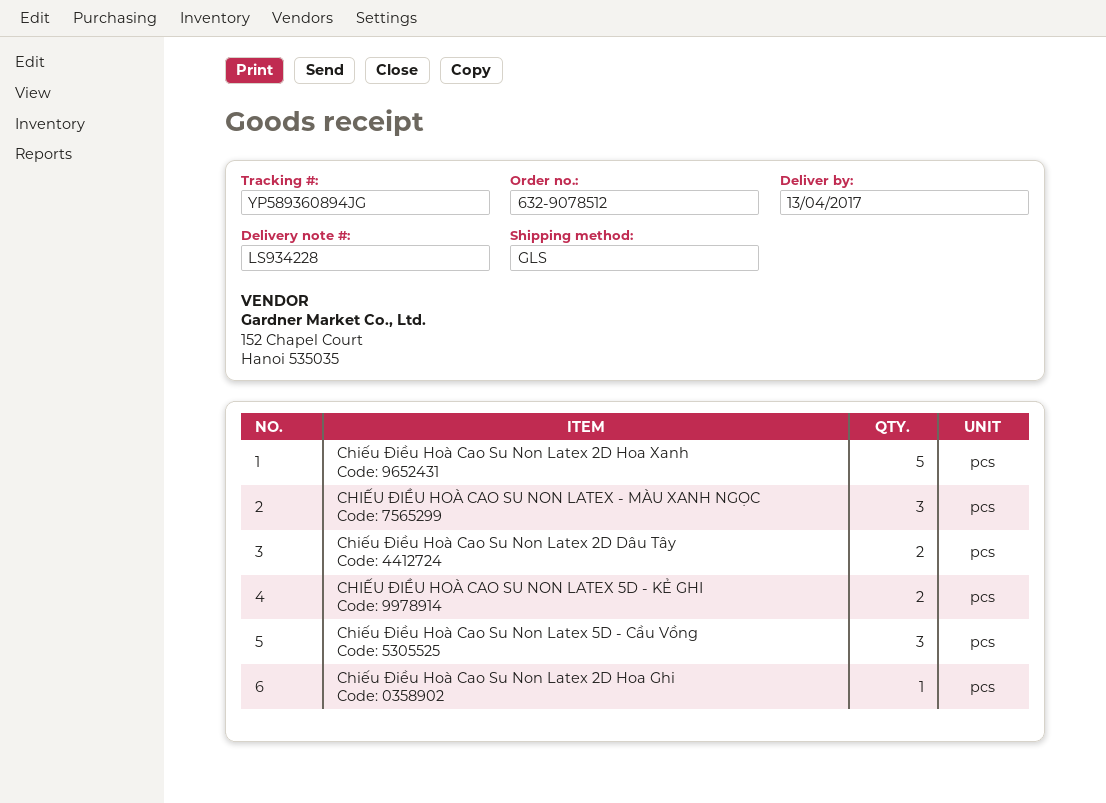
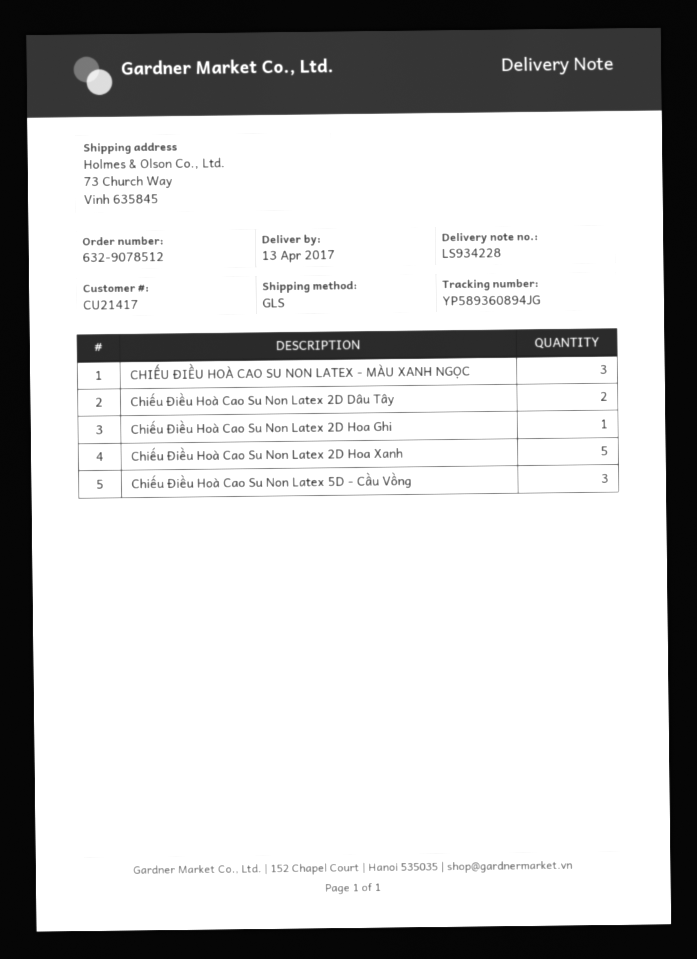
CHIẾU ĐIỀU HOÀ CAO SU NON LATEX 5D - KẺ GHI: 2 -> none

